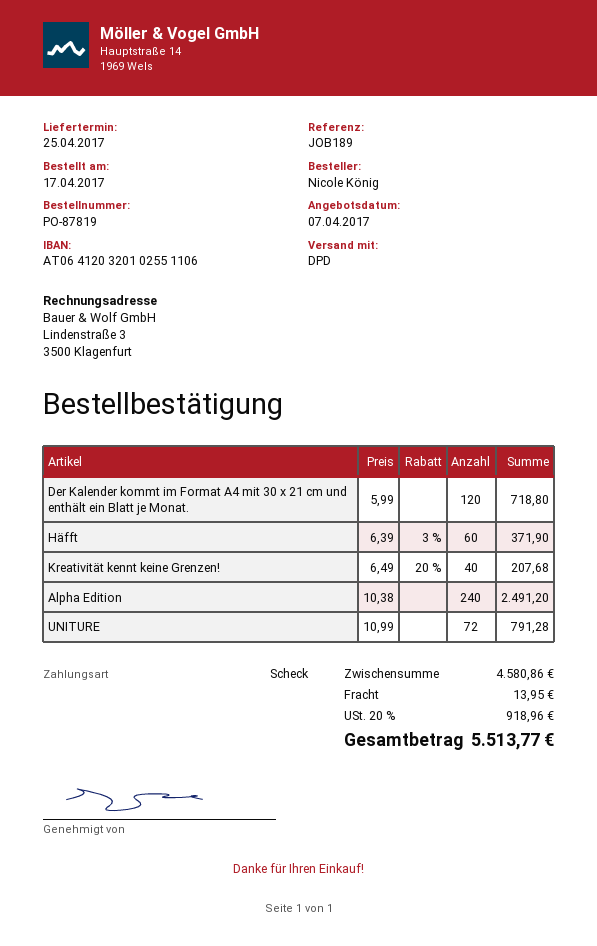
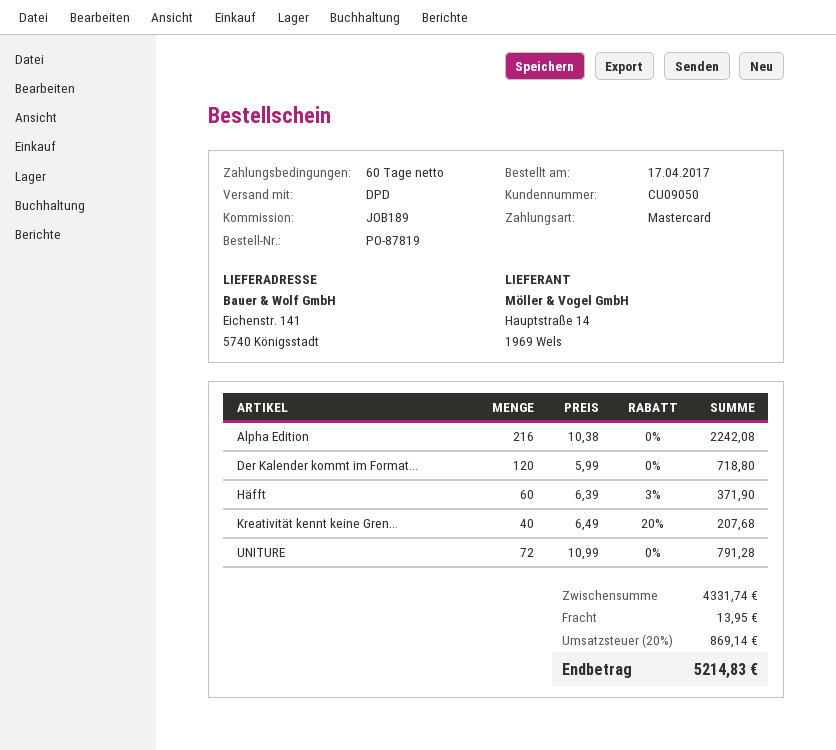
payment method: cheque -> Mastercard
Alpha Edition: 240 x 10.38 = 2491.20 -> 216 x 10.38 = 2242.08
subtotal: 4580.86 -> 4331.74
tax: 20% = 918.96 -> 20% = 869.14
total: 5513.77 -> 5214.83

